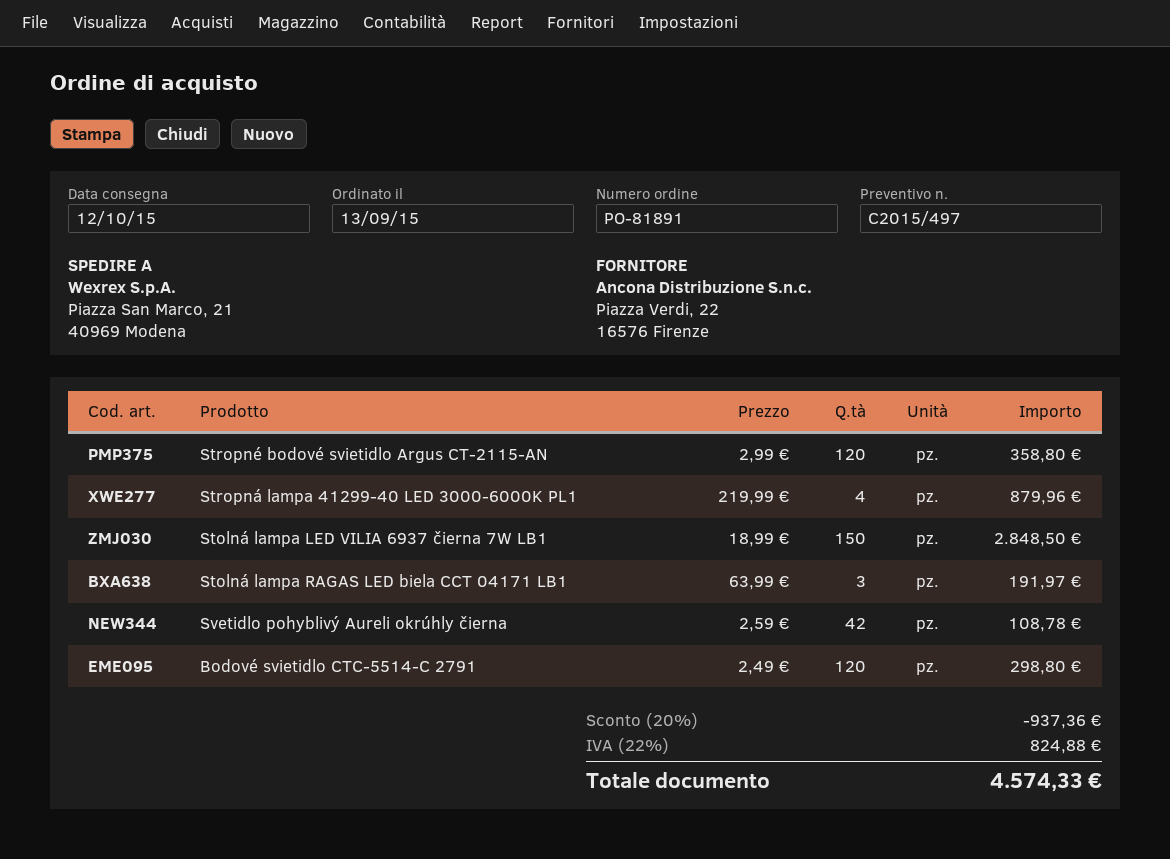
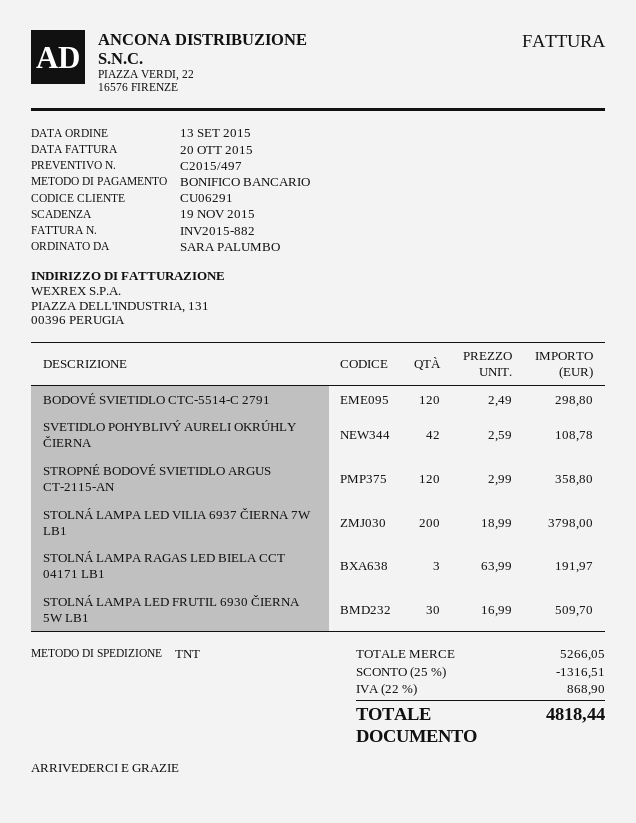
Stropná lampa 41299-40 LED 3000-6000K PL1: 4 x 219.99 = 879.96 -> none
Stolná lampa LED VILIA 6937 čierna 7W LB1: 150 x 18.99 = 2848.50 -> 200 x 18.99 = 3798.00
STOLNÁ LAMPA LED FRUTIL 6930 ČIERNA 5W LB1: none -> 30 x 16.99 = 509.70
discount: 20% = 937.36 -> 25% = 1316.51
tax: 22% = 824.88 -> 22% = 868.90
total: 4574.33 -> 4818.44

